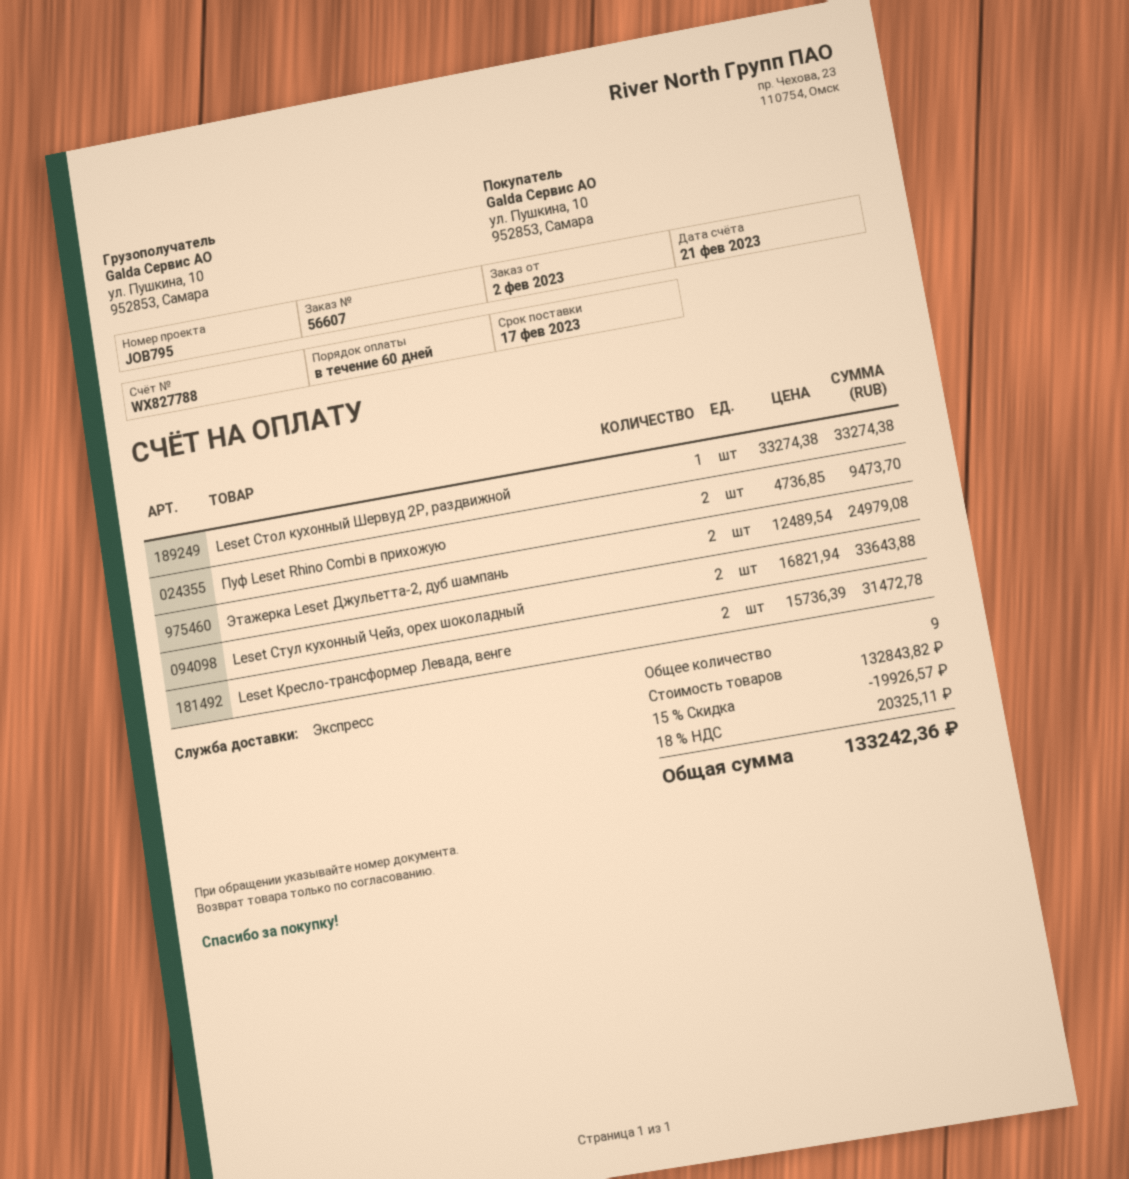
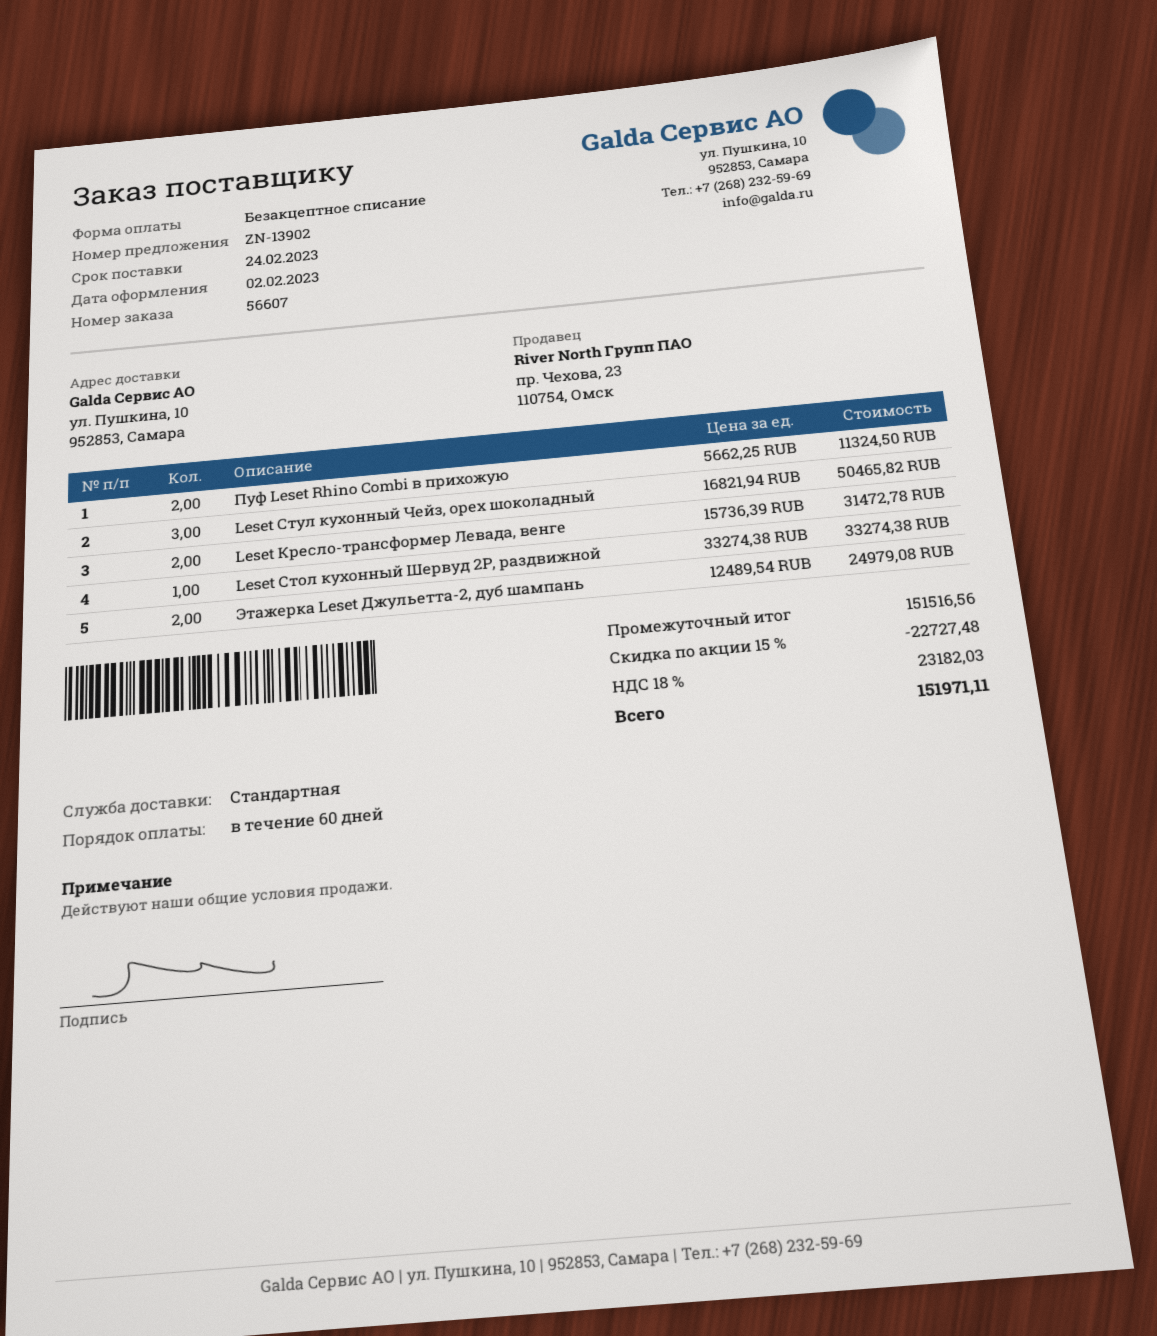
delivery date: 2023-02-17 -> 2023-02-24
shipping method: express -> standard
Пуф Leset Rhino Combi в прихожую: 2 x 4736.85 = 9473.70 -> 2 x 5662.25 = 11324.50
Leset Стул кухонный Чейз, орех шоколадный: 2 x 16821.94 = 33643.88 -> 3 x 16821.94 = 50465.82
subtotal: 132843.82 -> 151516.56
discount: 15% = 19926.57 -> 15% = 22727.48
tax: 18% = 20325.11 -> 18% = 23182.03
total: 133242.36 -> 151971.11

